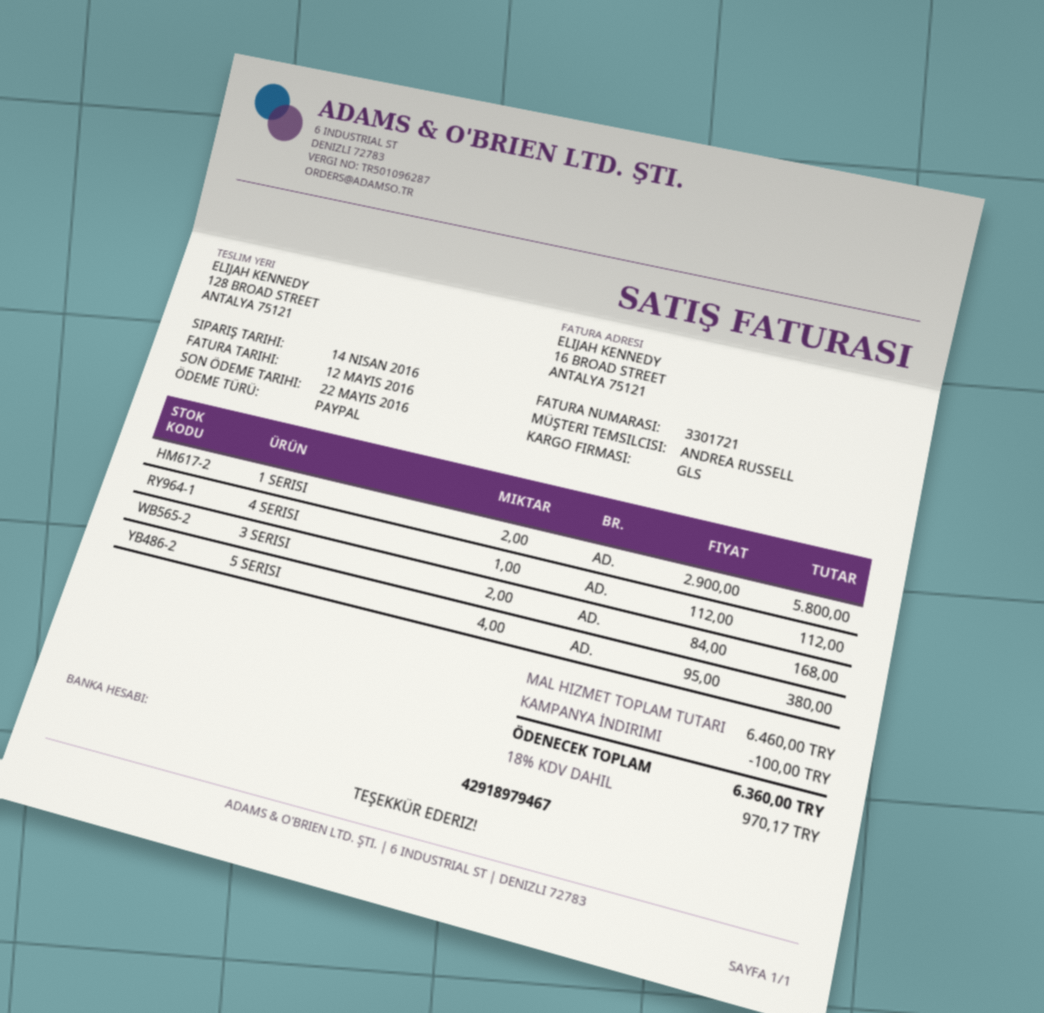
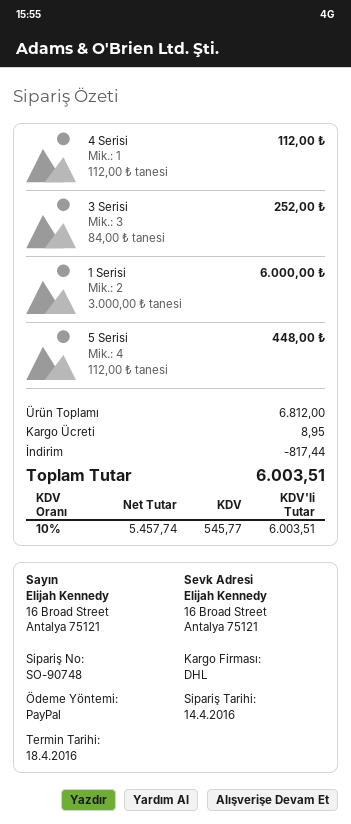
shipping method: GLS -> DHL
ship to: 128 BROAD STREET, ANTALYA 75121 -> 16 Broad Street, Antalya 75121
1 SERISI: 2 x 2900.00 = 5800.00 -> 2 x 3000.00 = 6000.00
3 SERISI: 2 x 84.00 = 168.00 -> 3 x 84.00 = 252.00
5 SERISI: 4 x 95.00 = 380.00 -> 4 x 112.00 = 448.00
subtotal: 6460.00 -> 6812.00
discount: 100.00 -> 817.44
shipping: none -> 8.95
tax: 18% = 970.17 -> 10% = 545.77
total: 6360.00 -> 6003.51

